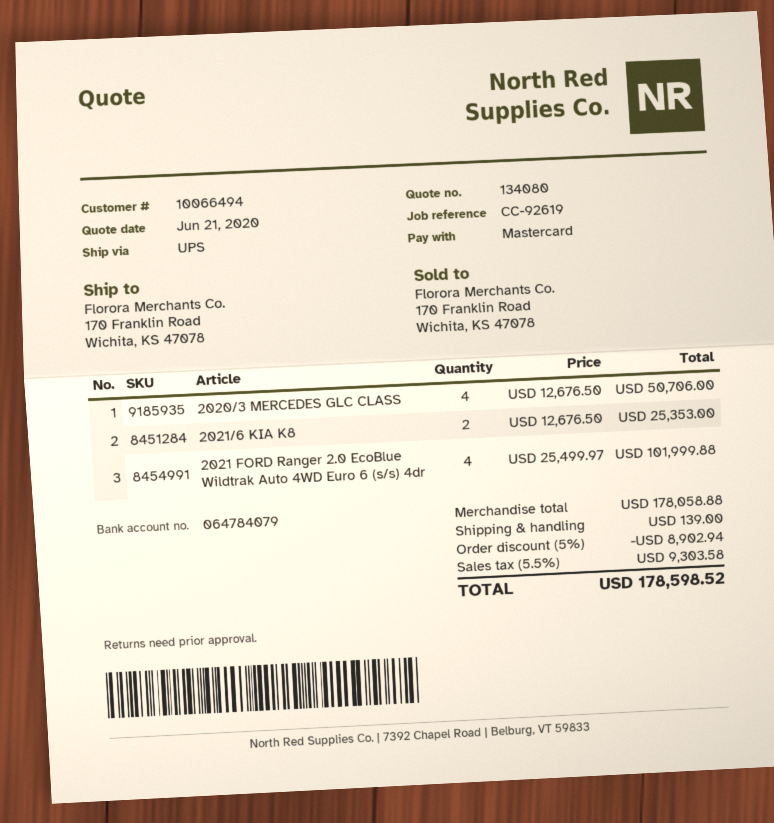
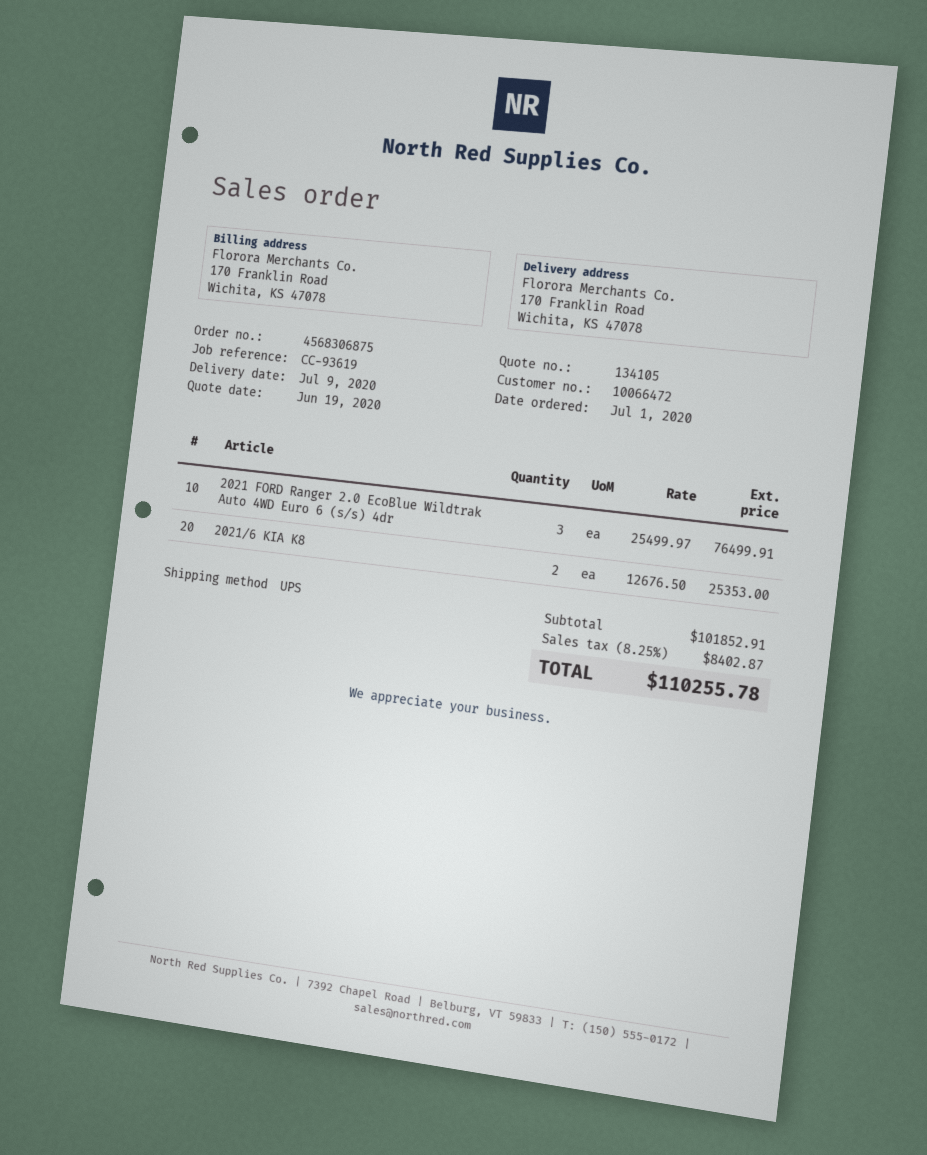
quote number: 134080 -> 134105
quote date: 2020-06-21 -> 2020-06-19
customer number: 10066494 -> 10066472
reference: CC-92619 -> CC-93619
2020/3 MERCEDES GLC CLASS: 4 x 12676.50 = 50706.00 -> none
2021 FORD Ranger 2.0 EcoBlue Wildtrak Auto 4WD Euro 6 (s/s) 4dr: 4 x 25499.97 = 101999.88 -> 3 x 25499.97 = 76499.91
subtotal: 178058.88 -> 101852.91
discount: 5% = 8902.94 -> none
shipping: 139.00 -> none
tax: 5.5% = 9303.58 -> 8.25% = 8402.87
total: 178598.52 -> 110255.78

